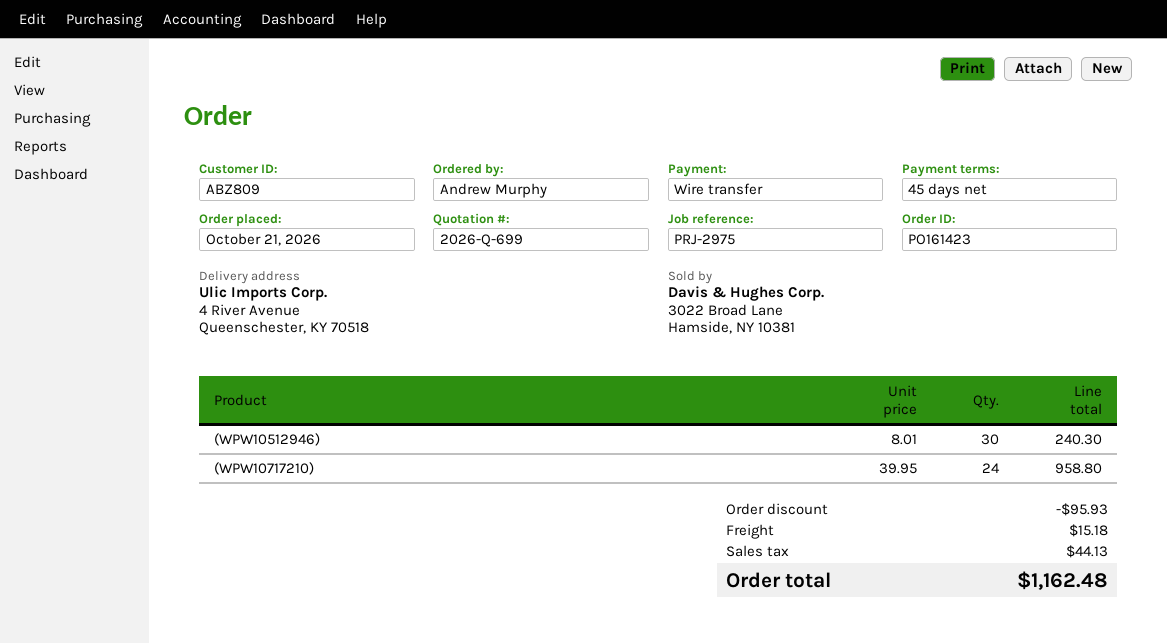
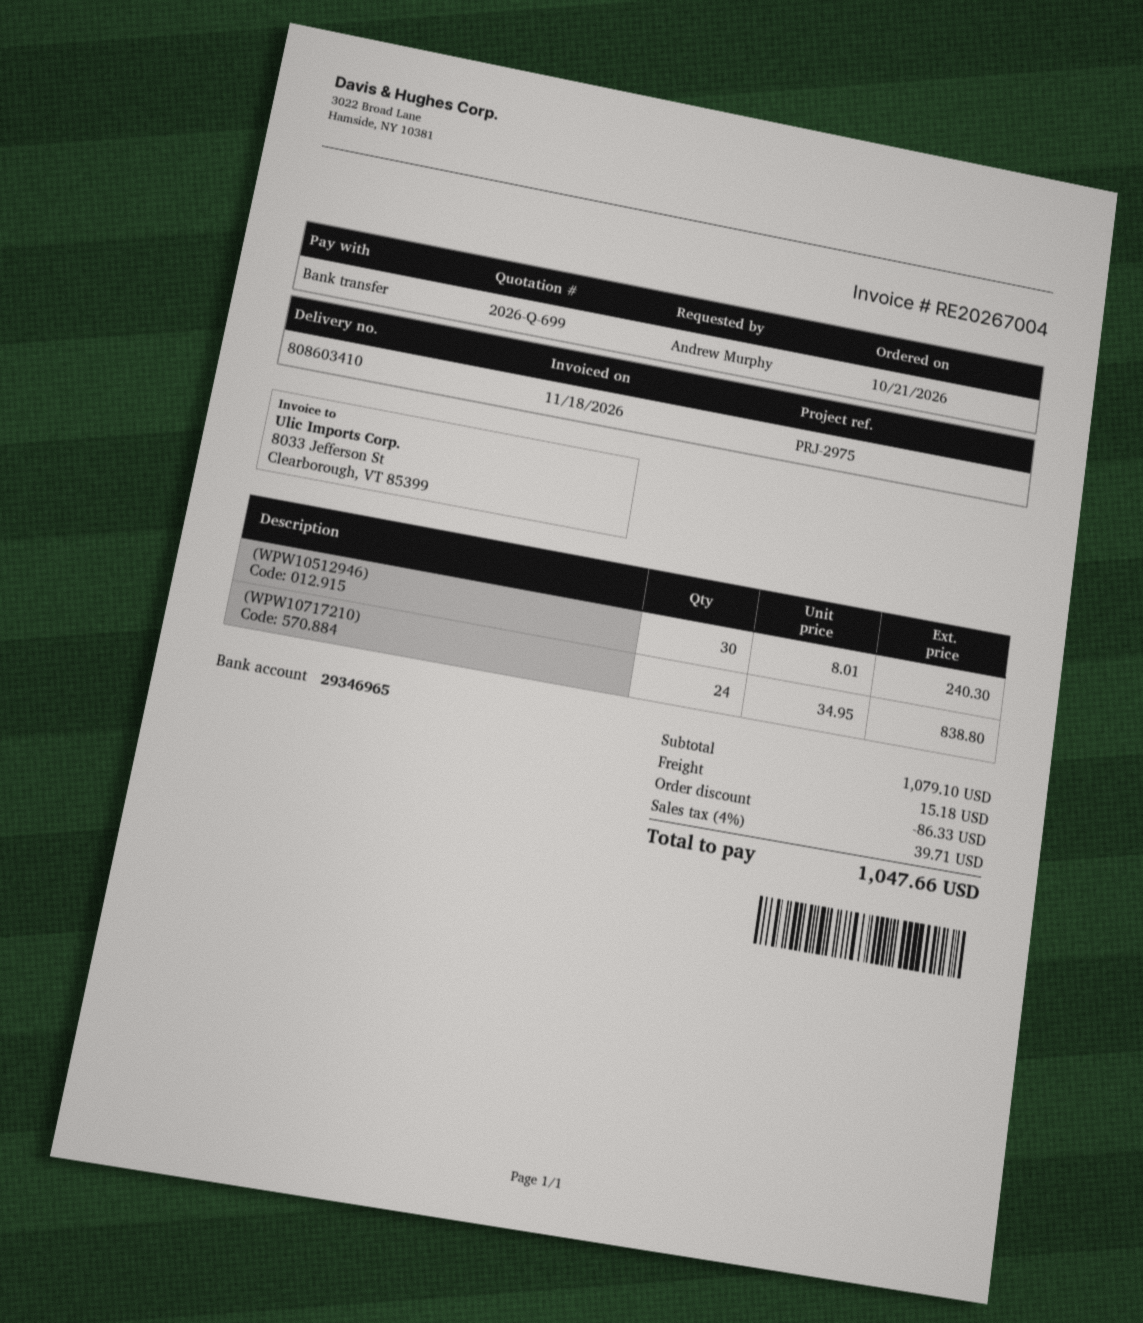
(WPW10717210): 24 x 39.95 = 958.80 -> 24 x 34.95 = 838.80
discount: 95.93 -> 86.33
tax: 44.13 -> 39.71
total: 1162.48 -> 1047.66

